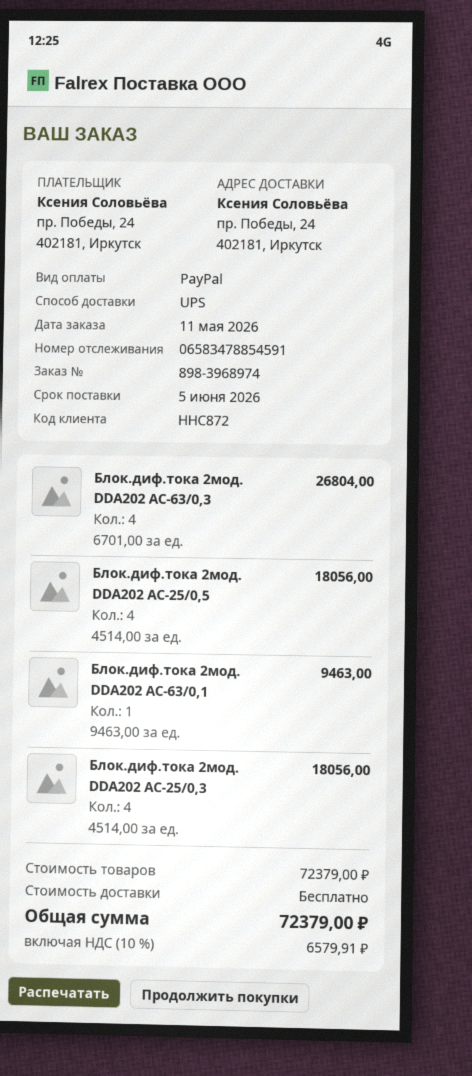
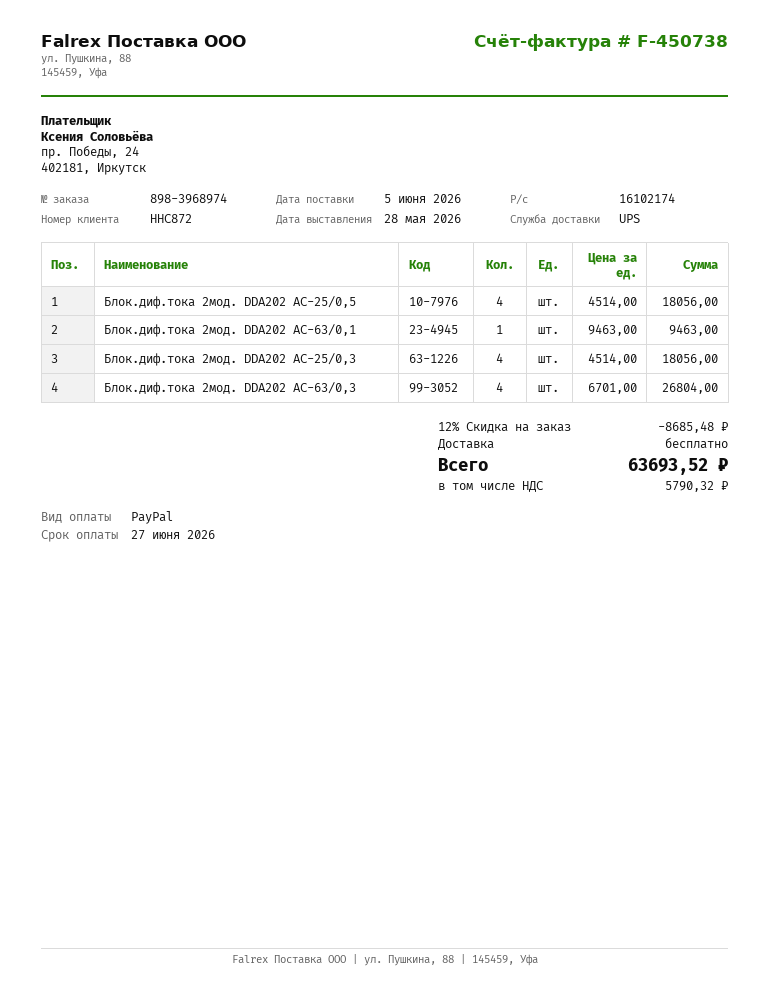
discount: none -> 12% = 8685.48
tax: 6579.91 -> 5790.32
total: 72379.00 -> 63693.52

